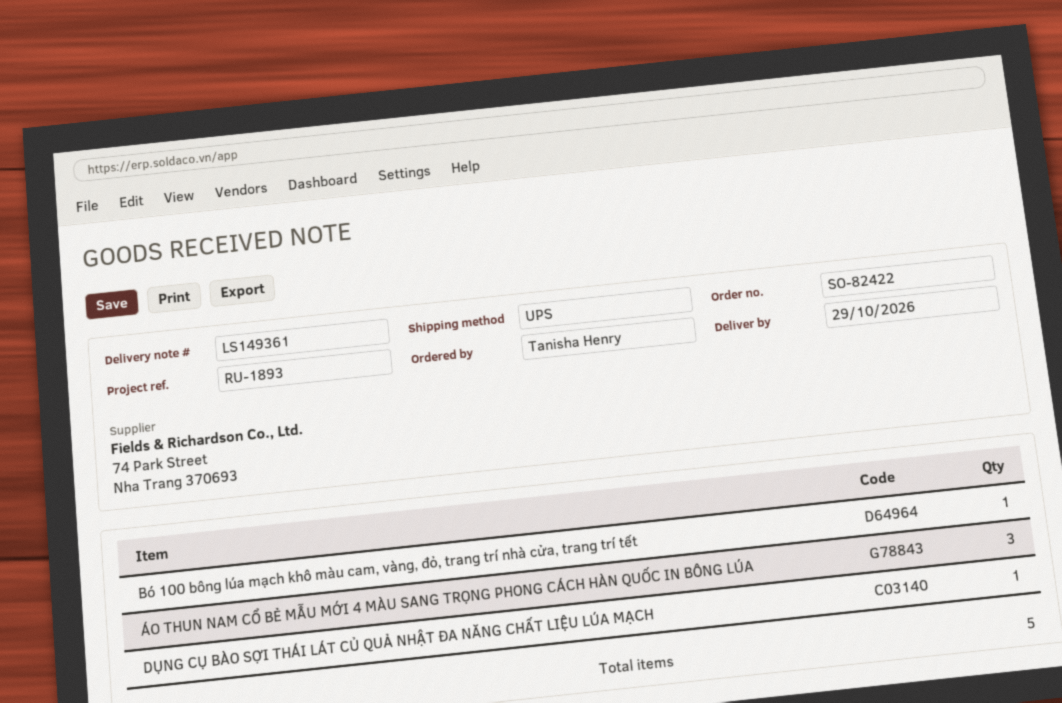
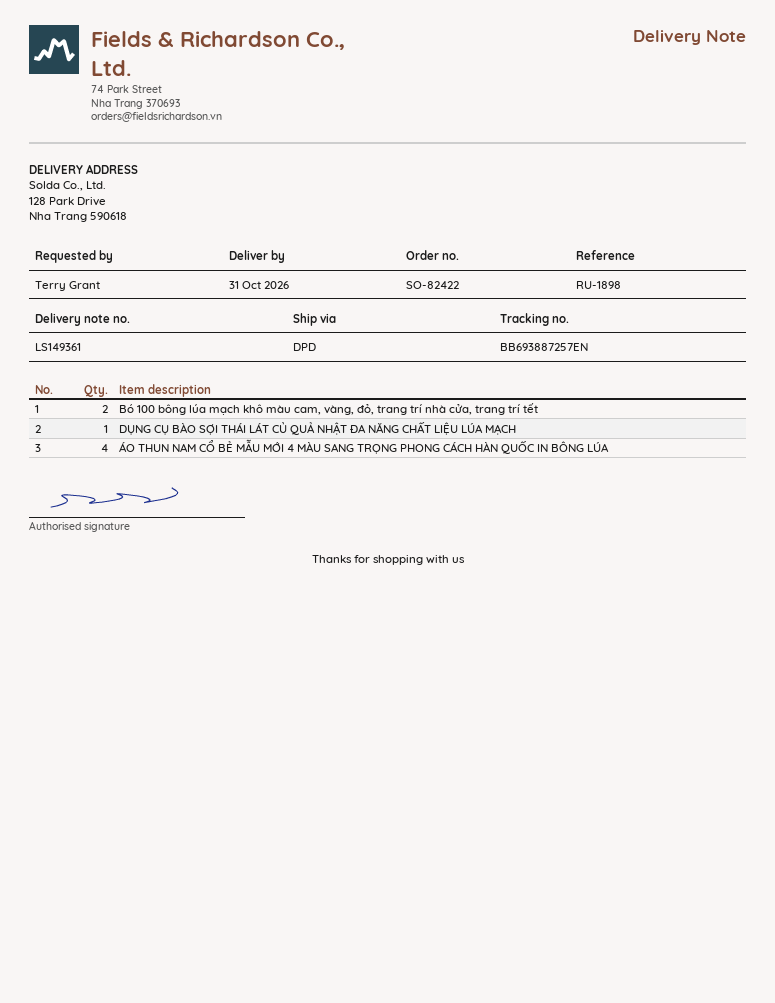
delivery date: 2026-10-29 -> 2026-10-31
reference: RU-1893 -> RU-1898
ordered by: Tanisha Henry -> Terry Grant
shipping method: UPS -> DPD
Bó 100 bông lúa mạch khô màu cam, vàng, đỏ, trang trí nhà cửa, trang trí tết: 1 -> 2
ÁO THUN NAM CỔ BẺ MẪU MỚI 4 MÀU SANG TRỌNG PHONG CÁCH HÀN QUỐC IN BÔNG LÚA: 3 -> 4

